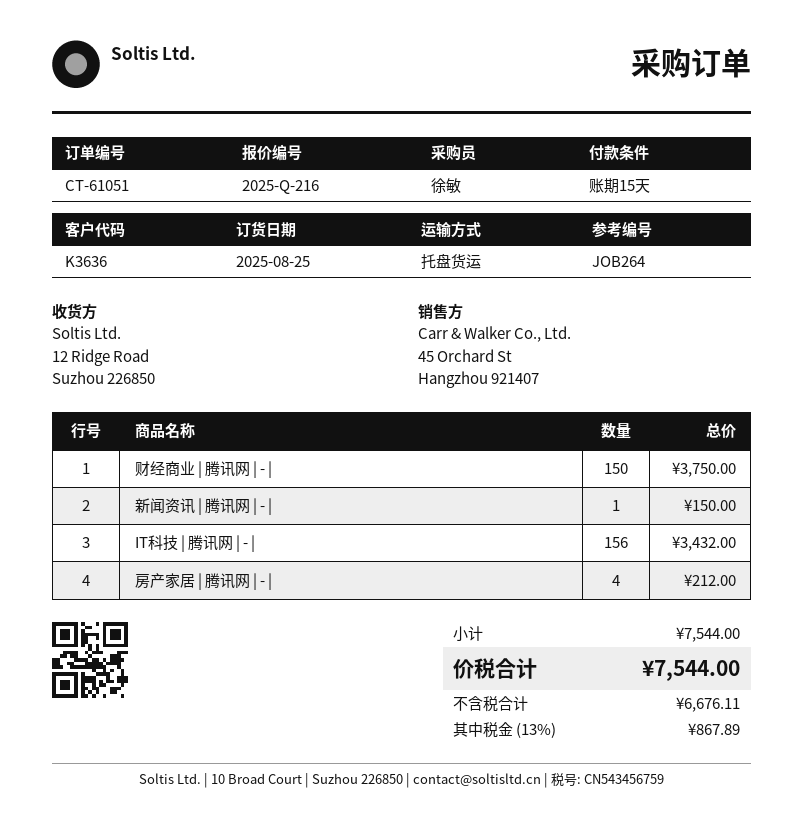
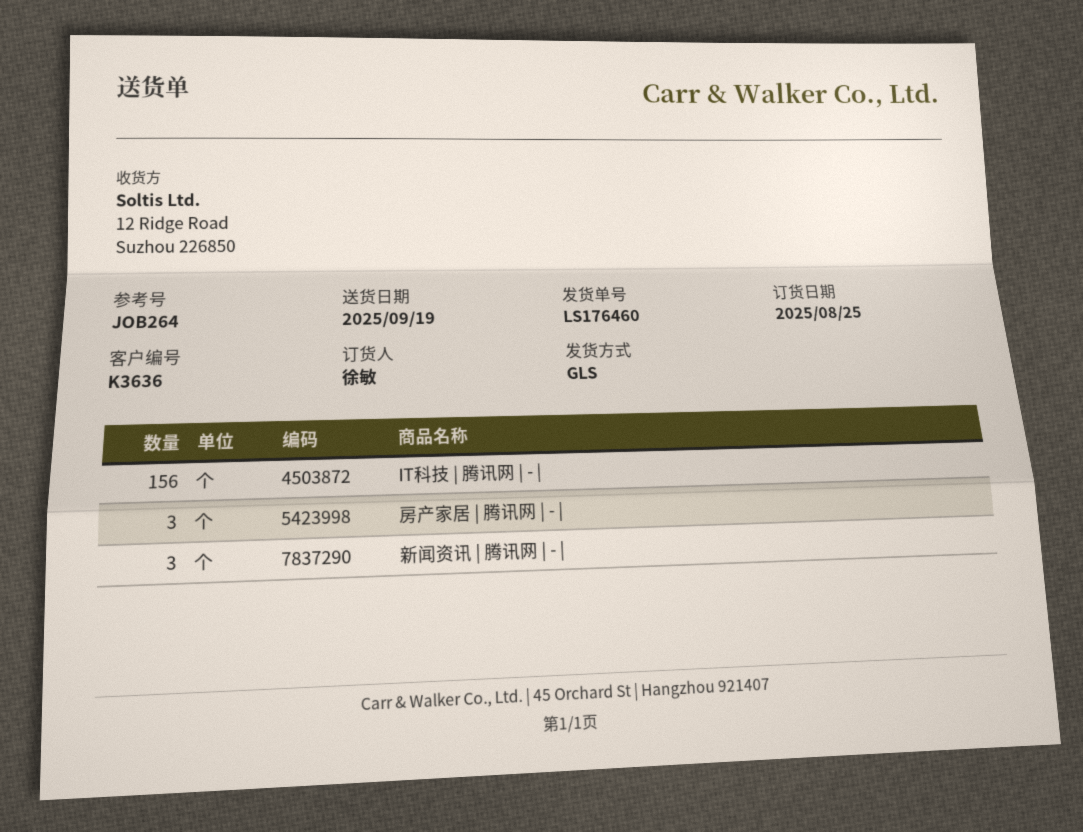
shipping method: pallet freight -> GLS
财经商业 | 腾讯网 | - |: 150 -> none
新闻资讯 | 腾讯网 | - |: 1 -> 3
房产家居 | 腾讯网 | - |: 4 -> 3

